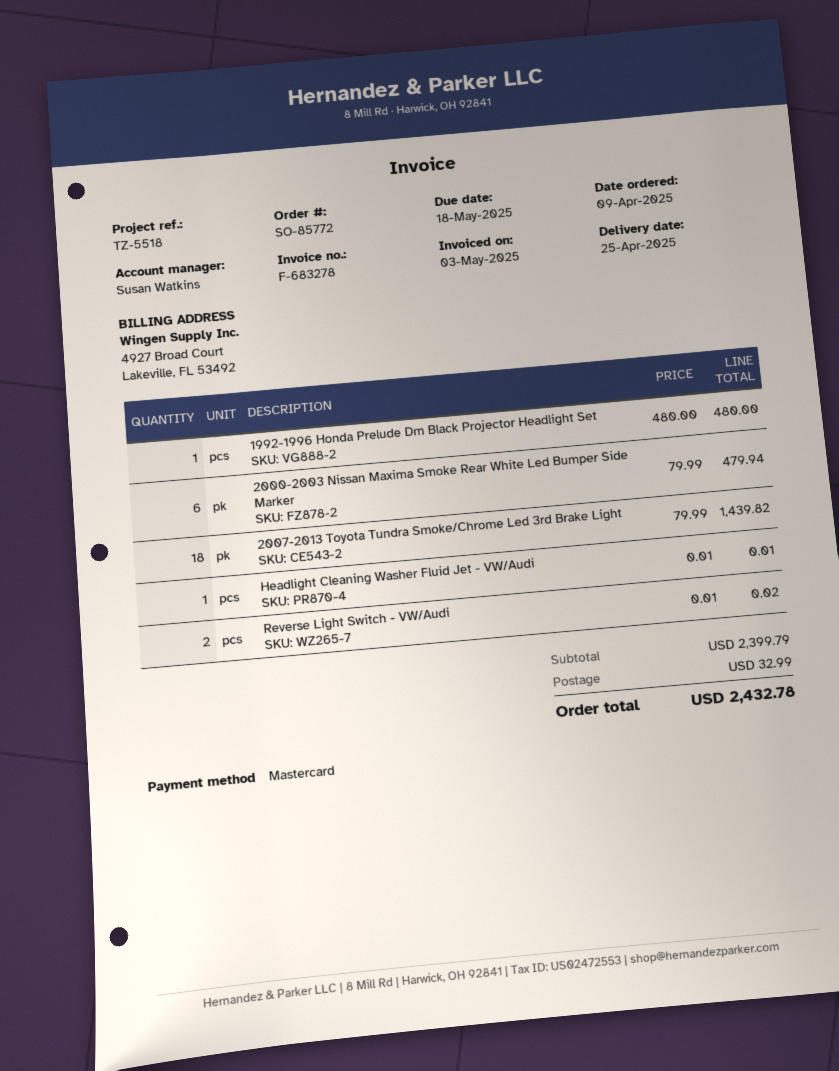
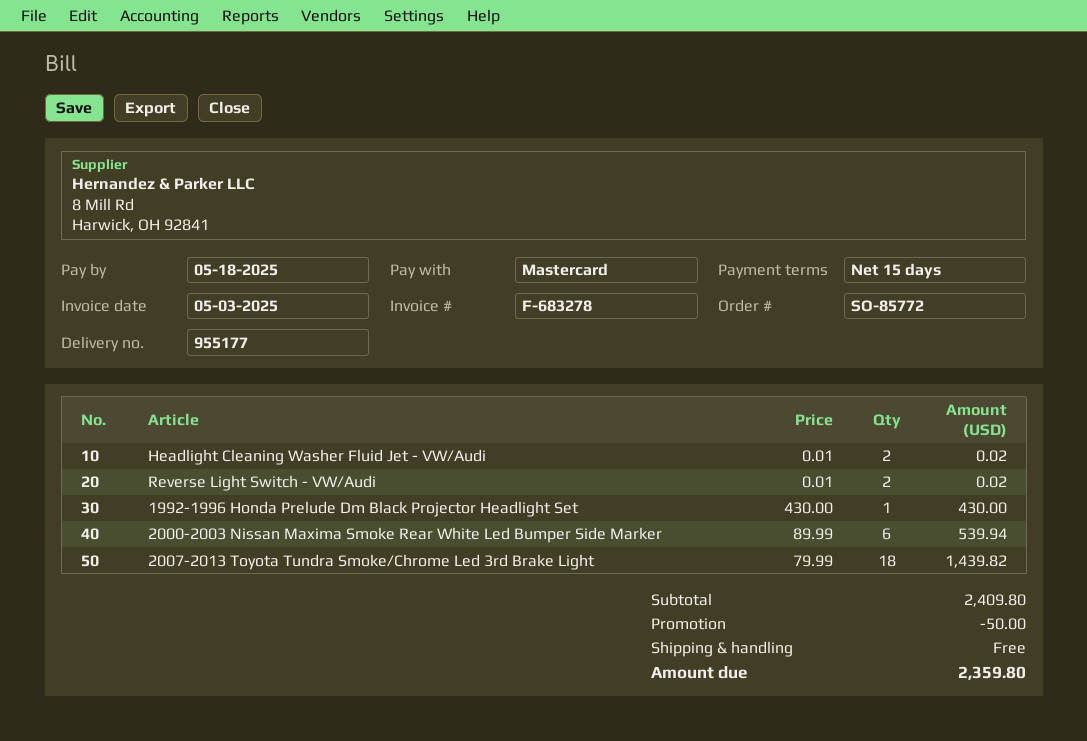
1992-1996 Honda Prelude Dm Black Projector Headlight Set: 1 x 480.00 = 480.00 -> 1 x 430.00 = 430.00
2000-2003 Nissan Maxima Smoke Rear White Led Bumper Side Marker: 6 x 79.99 = 479.94 -> 6 x 89.99 = 539.94
Headlight Cleaning Washer Fluid Jet - VW/Audi: 1 x 0.01 = 0.01 -> 2 x 0.01 = 0.02
subtotal: 2399.79 -> 2409.80
discount: none -> 50.00
shipping: 32.99 -> 0.00
total: 2432.78 -> 2359.80

